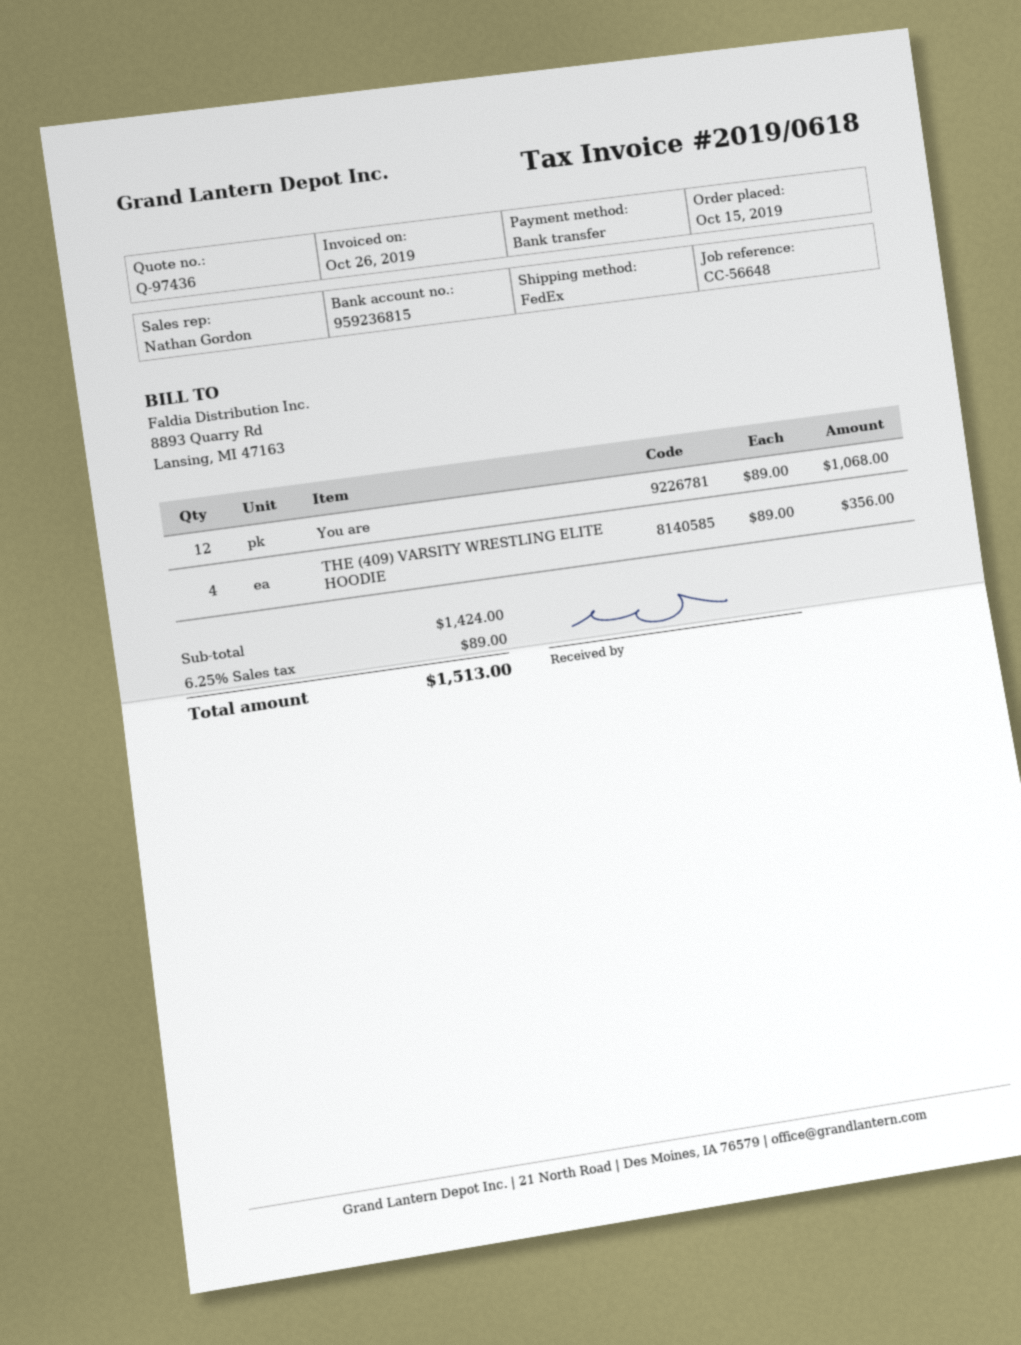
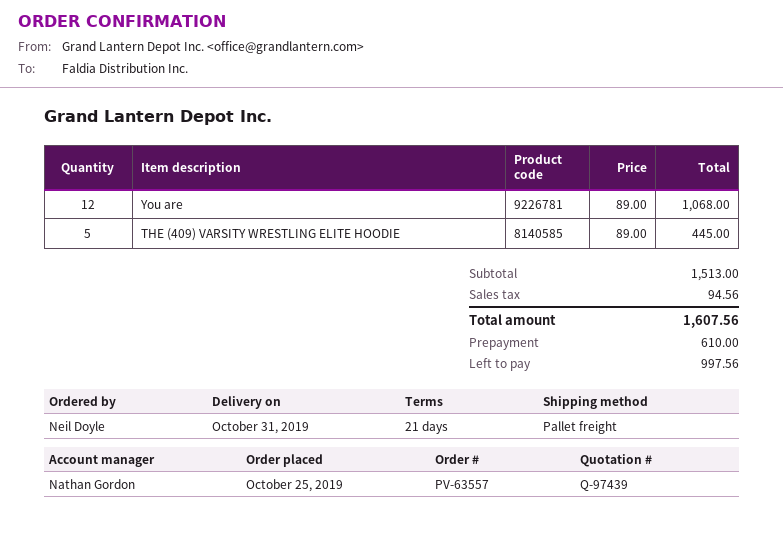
quote number: Q-97436 -> Q-97439
order date: 2019-10-15 -> 2019-10-25
shipping method: FedEx -> pallet freight
THE (409) VARSITY WRESTLING ELITE HOODIE: 4 x 89.00 = 356.00 -> 5 x 89.00 = 445.00
subtotal: 1424.00 -> 1513.00
tax: 89.00 -> 94.56
total: 1513.00 -> 1607.56

